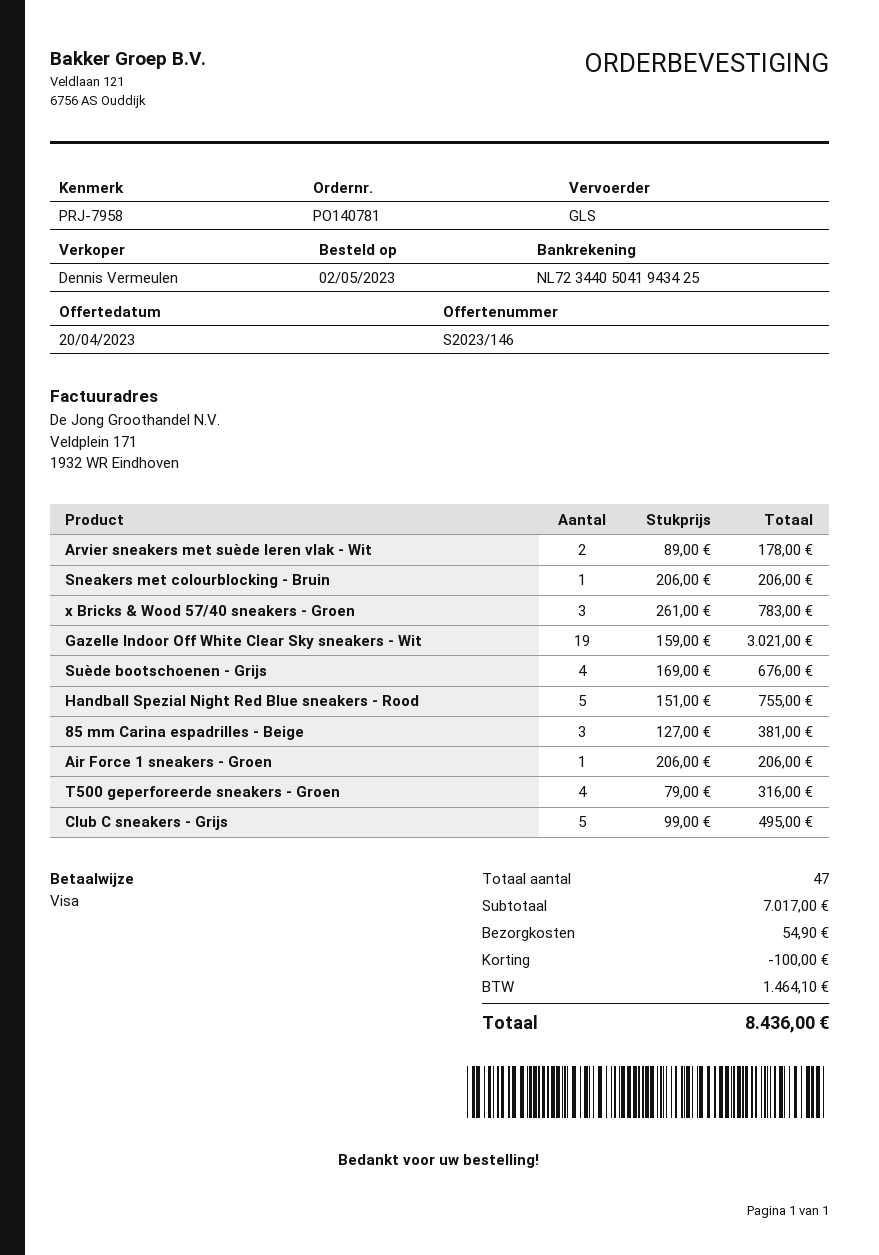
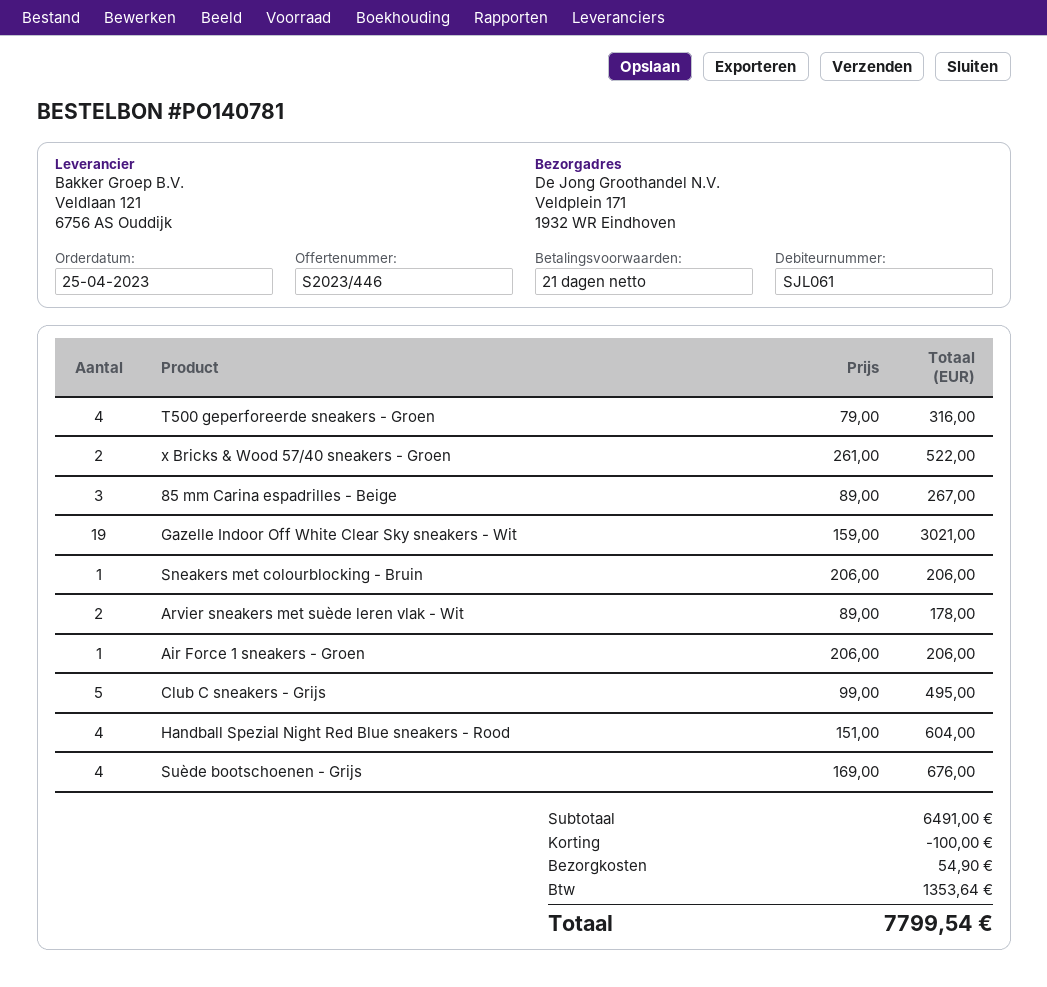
quote number: S2023/146 -> S2023/446
order date: 2023-05-02 -> 2023-04-25
x Bricks & Wood 57/40 sneakers - Groen: 3 x 261.00 = 783.00 -> 2 x 261.00 = 522.00
Handball Spezial Night Red Blue sneakers - Rood: 5 x 151.00 = 755.00 -> 4 x 151.00 = 604.00
85 mm Carina espadrilles - Beige: 3 x 127.00 = 381.00 -> 3 x 89.00 = 267.00
subtotal: 7017.00 -> 6491.00
tax: 1464.10 -> 1353.64
total: 8436.00 -> 7799.54

